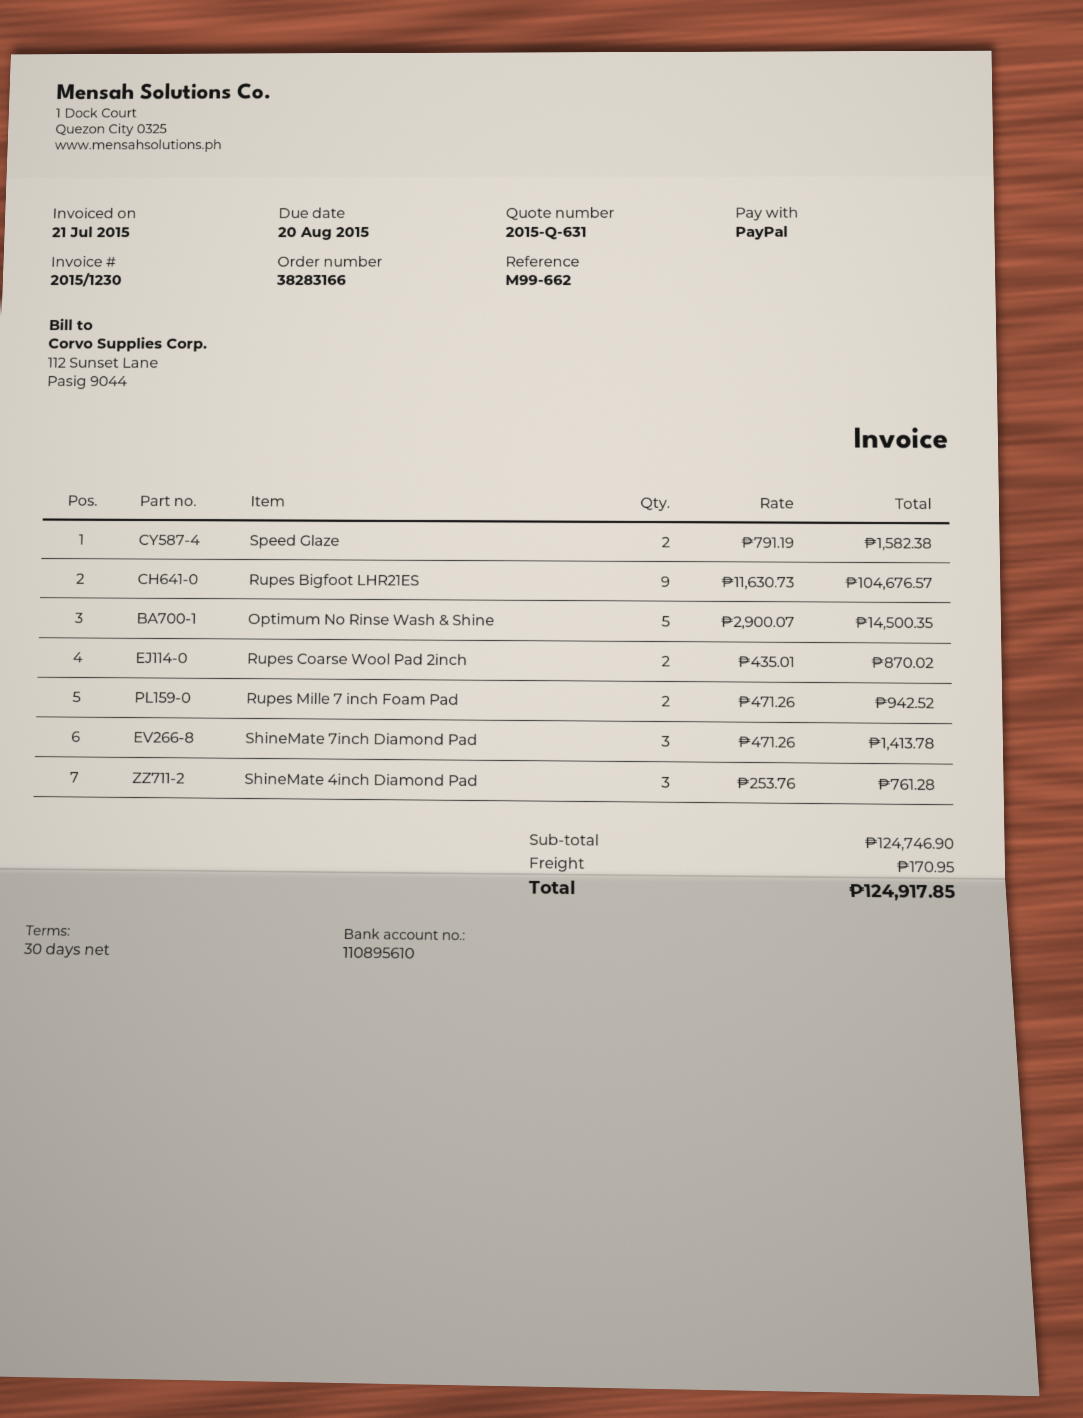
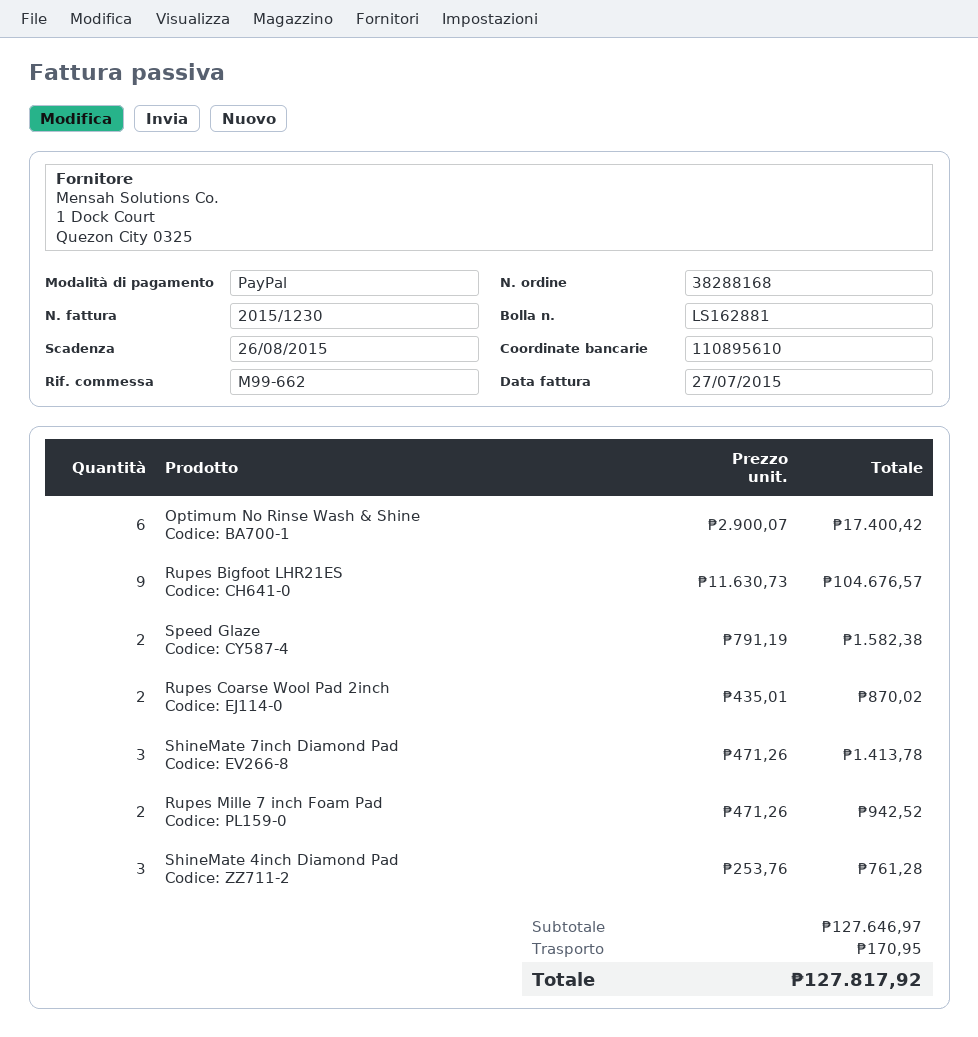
order number: 38283166 -> 38288168
invoice date: 2015-07-21 -> 2015-07-27
due date: 2015-08-20 -> 2015-08-26
Optimum No Rinse Wash & Shine: 5 x 2900.07 = 14500.35 -> 6 x 2900.07 = 17400.42
subtotal: 124746.90 -> 127646.97
total: 124917.85 -> 127817.92

